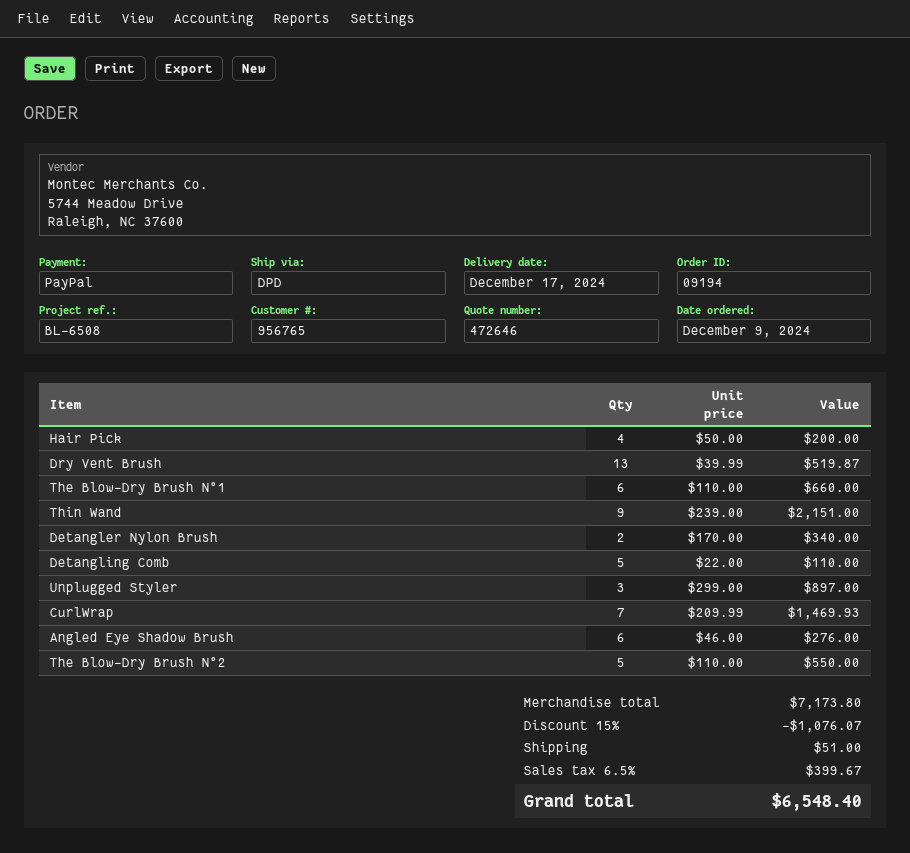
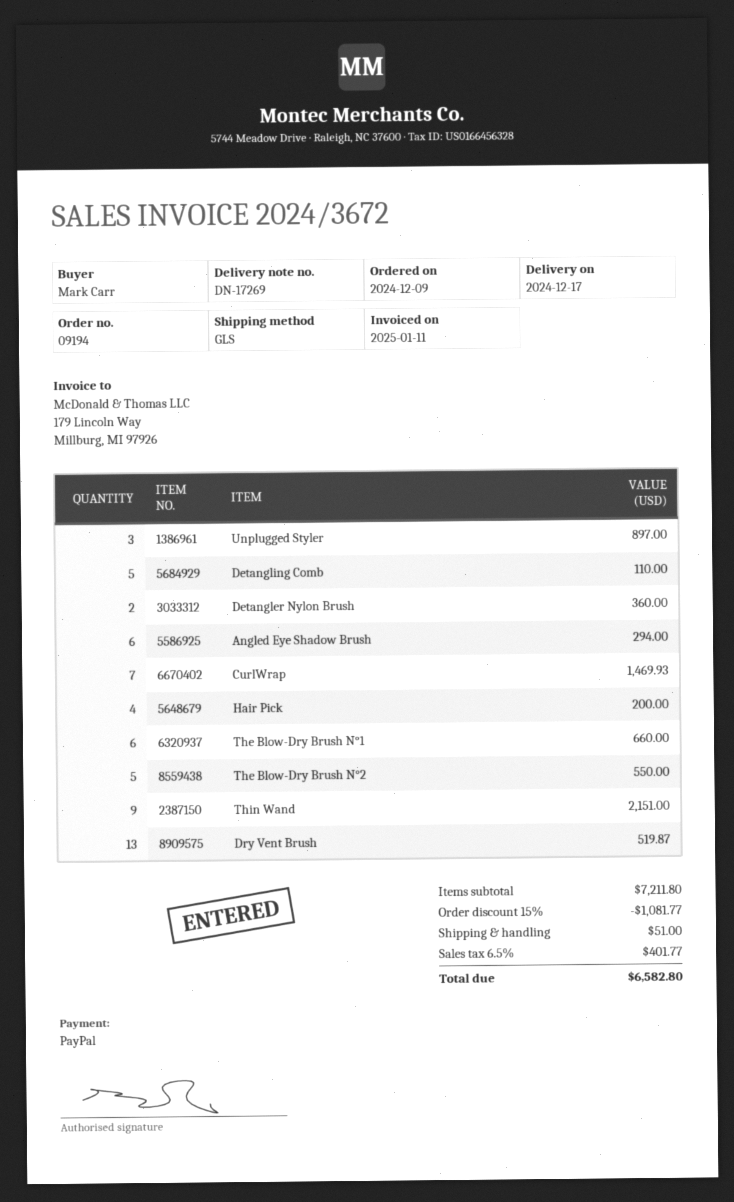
shipping method: DPD -> GLS
Detangler Nylon Brush: 2 for 340.00 -> 2 for 360.00
Angled Eye Shadow Brush: 6 for 276.00 -> 6 for 294.00
subtotal: 7173.80 -> 7211.80
discount: 15% = 1076.07 -> 15% = 1081.77
tax: 6.5% = 399.67 -> 6.5% = 401.77
total: 6548.40 -> 6582.80

